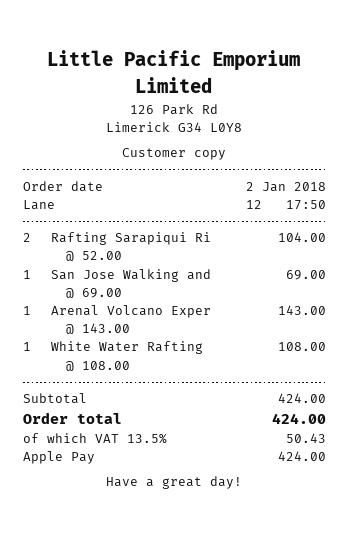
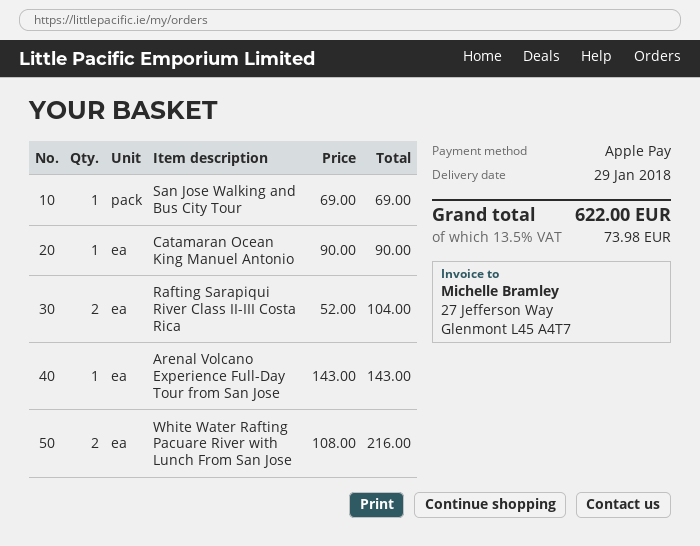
White Water Rafting: 1 x 108.00 = 108.00 -> 2 x 108.00 = 216.00
Catamaran Ocean King Manuel Antonio: none -> 1 x 90.00 = 90.00
tax: 13.5% = 50.43 -> 13.5% = 73.98
total: 424.00 -> 622.00

